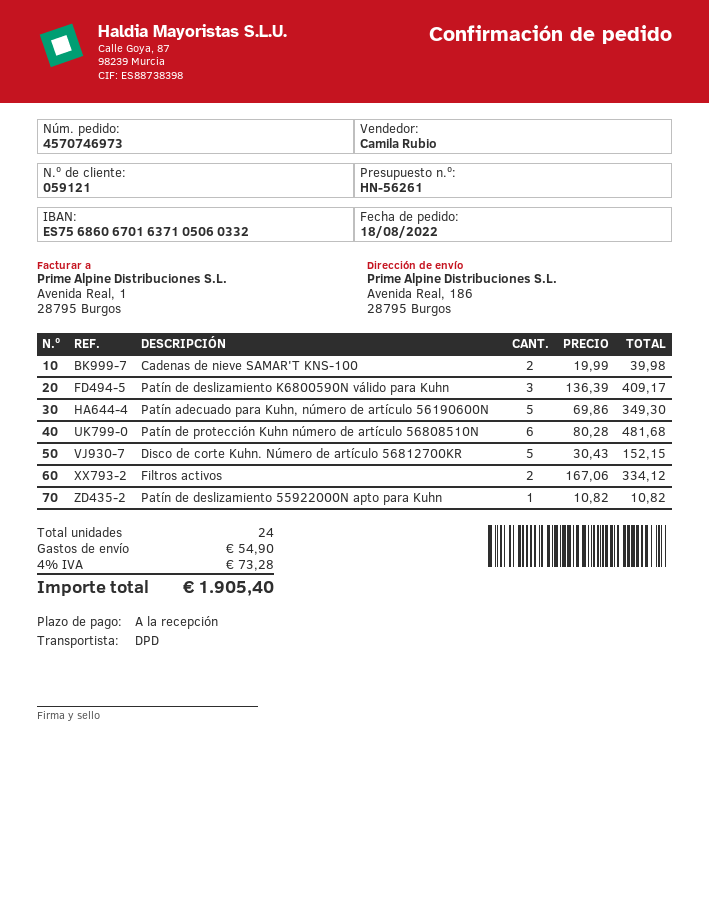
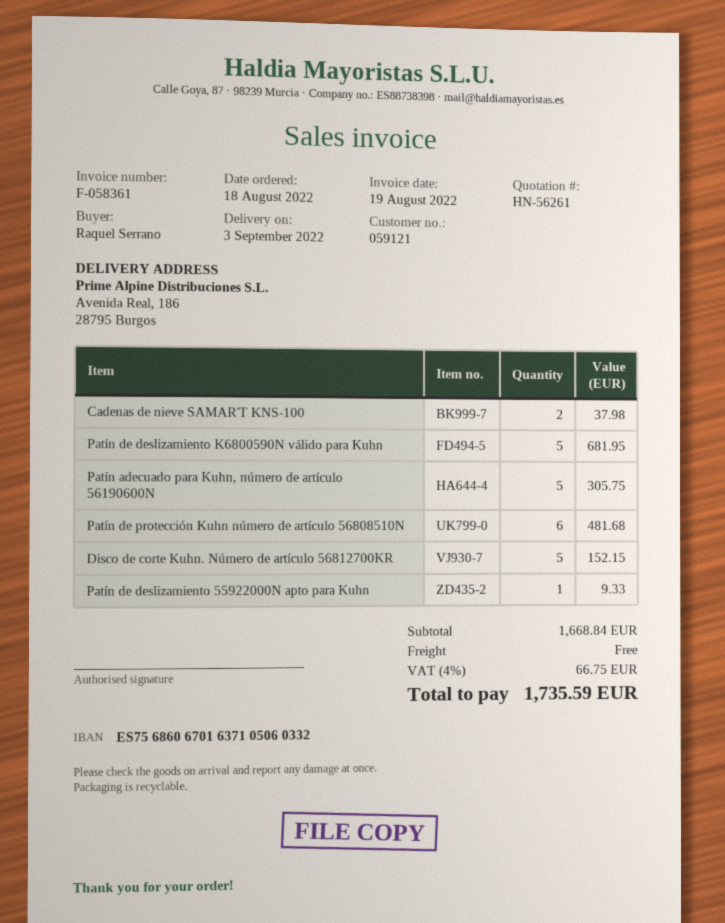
Cadenas de nieve SAMAR'T KNS-100: 2 for 39.98 -> 2 for 37.98
Patín de deslizamiento K6800590N válido para Kuhn: 3 for 409.17 -> 5 for 681.95
Patín adecuado para Kuhn, número de artículo 56190600N: 5 for 349.30 -> 5 for 305.75
Filtros activos: 2 for 334.12 -> none
Patín de deslizamiento 55922000N apto para Kuhn: 1 for 10.82 -> 1 for 9.33
shipping: 54.90 -> 0.00
tax: 4% = 73.28 -> 4% = 66.75
total: 1905.40 -> 1735.59

